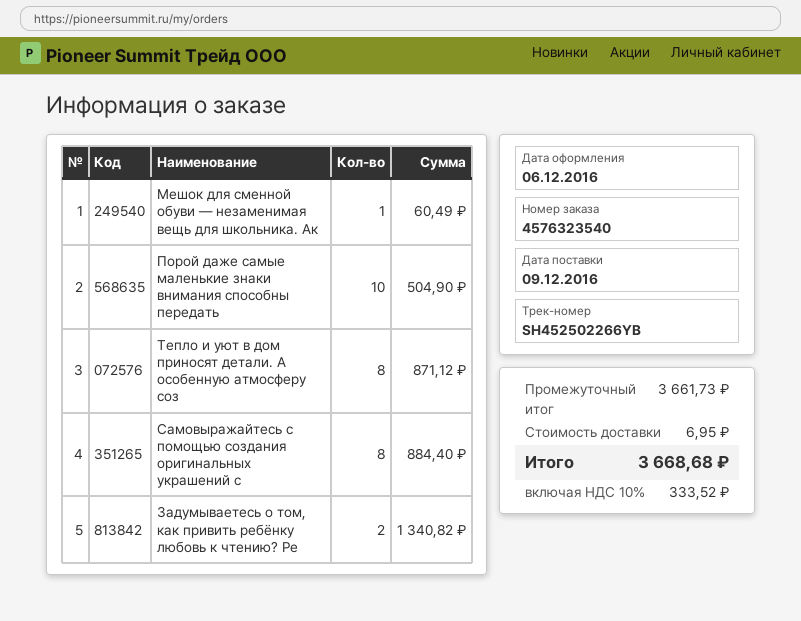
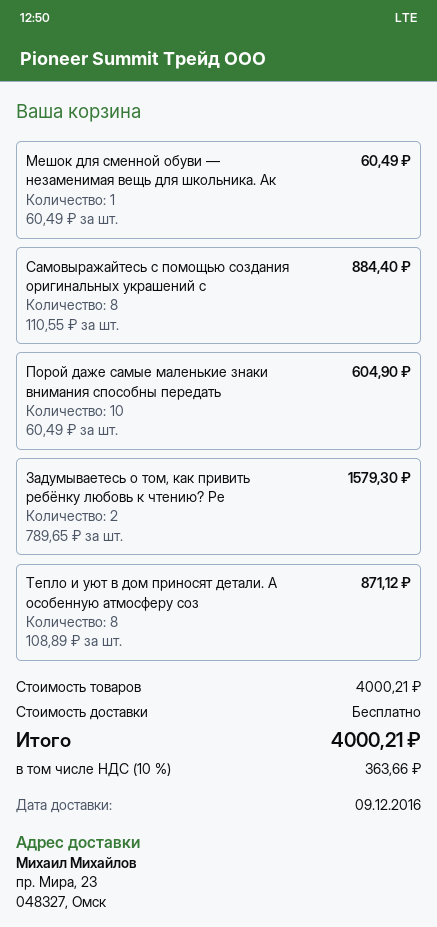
Порой даже самые маленькие знаки внимания способны передать: 10 for 504.90 -> 10 for 604.90
Задумываетесь о том, как привить ребёнку любовь к чтению? Ре: 2 for 1340.82 -> 2 for 1579.30
subtotal: 3661.73 -> 4000.21
shipping: 6.95 -> 0.00
tax: 10% = 333.52 -> 10% = 363.66
total: 3668.68 -> 4000.21

